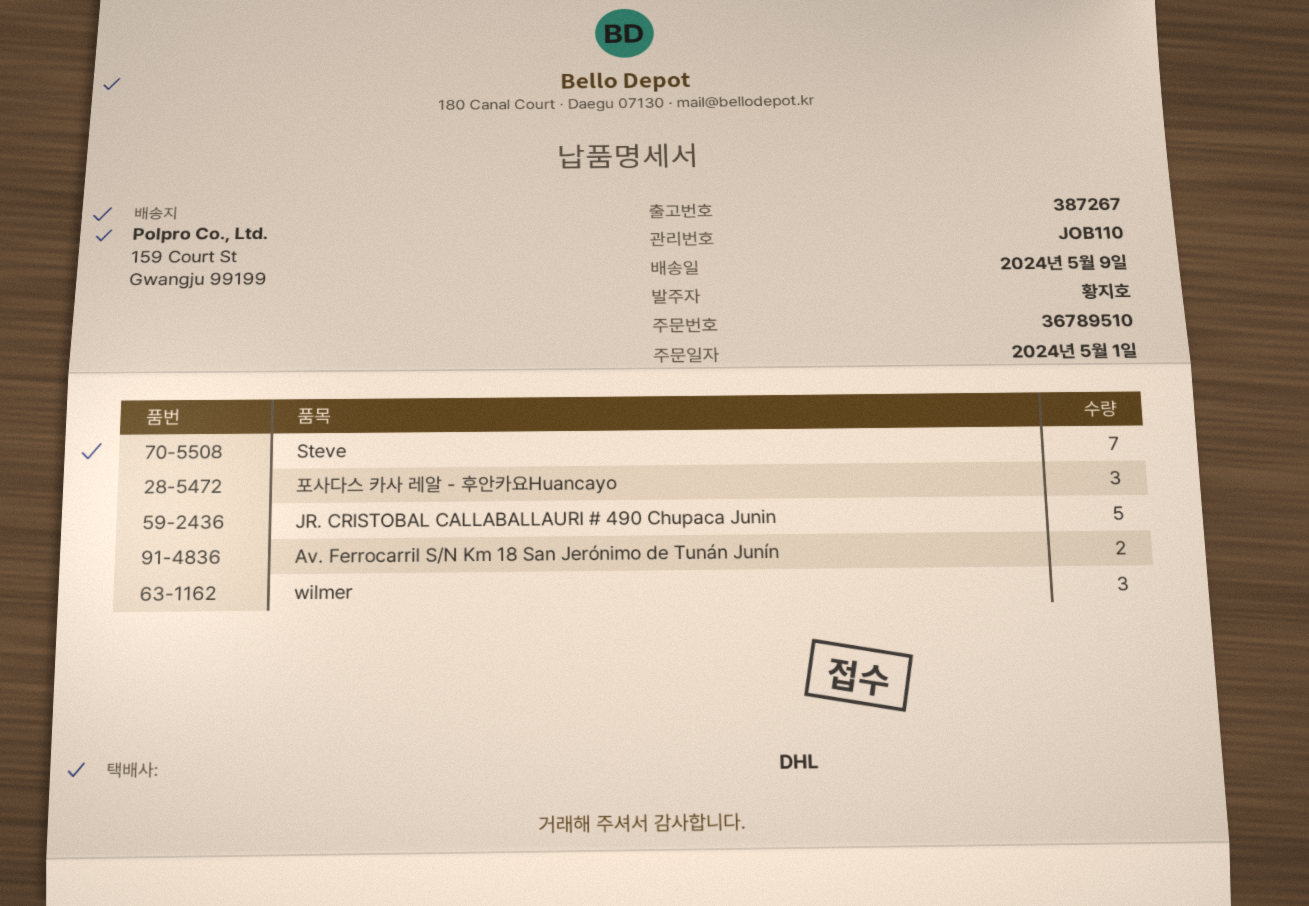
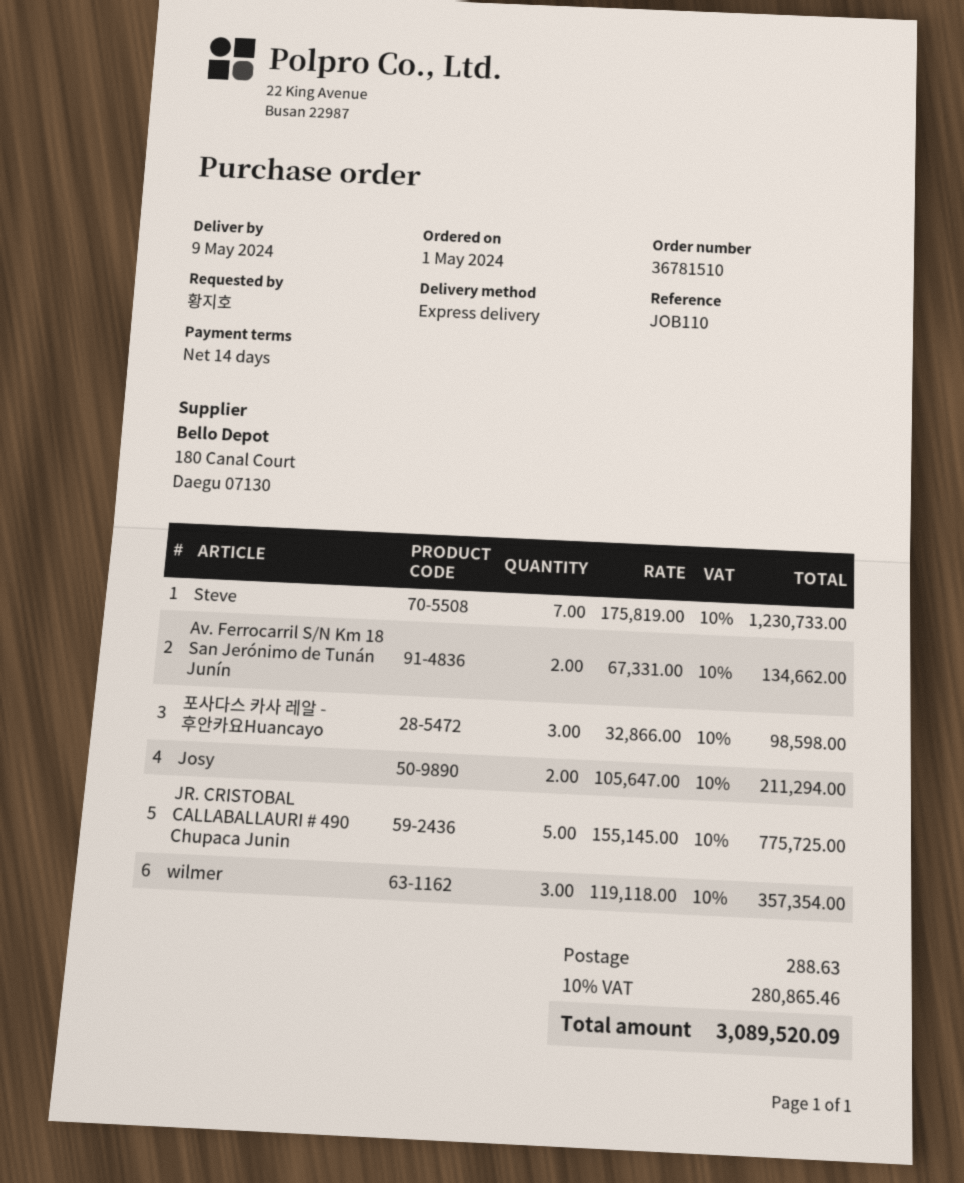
order number: 36789510 -> 36781510
shipping method: DHL -> express
Josy: none -> 2

